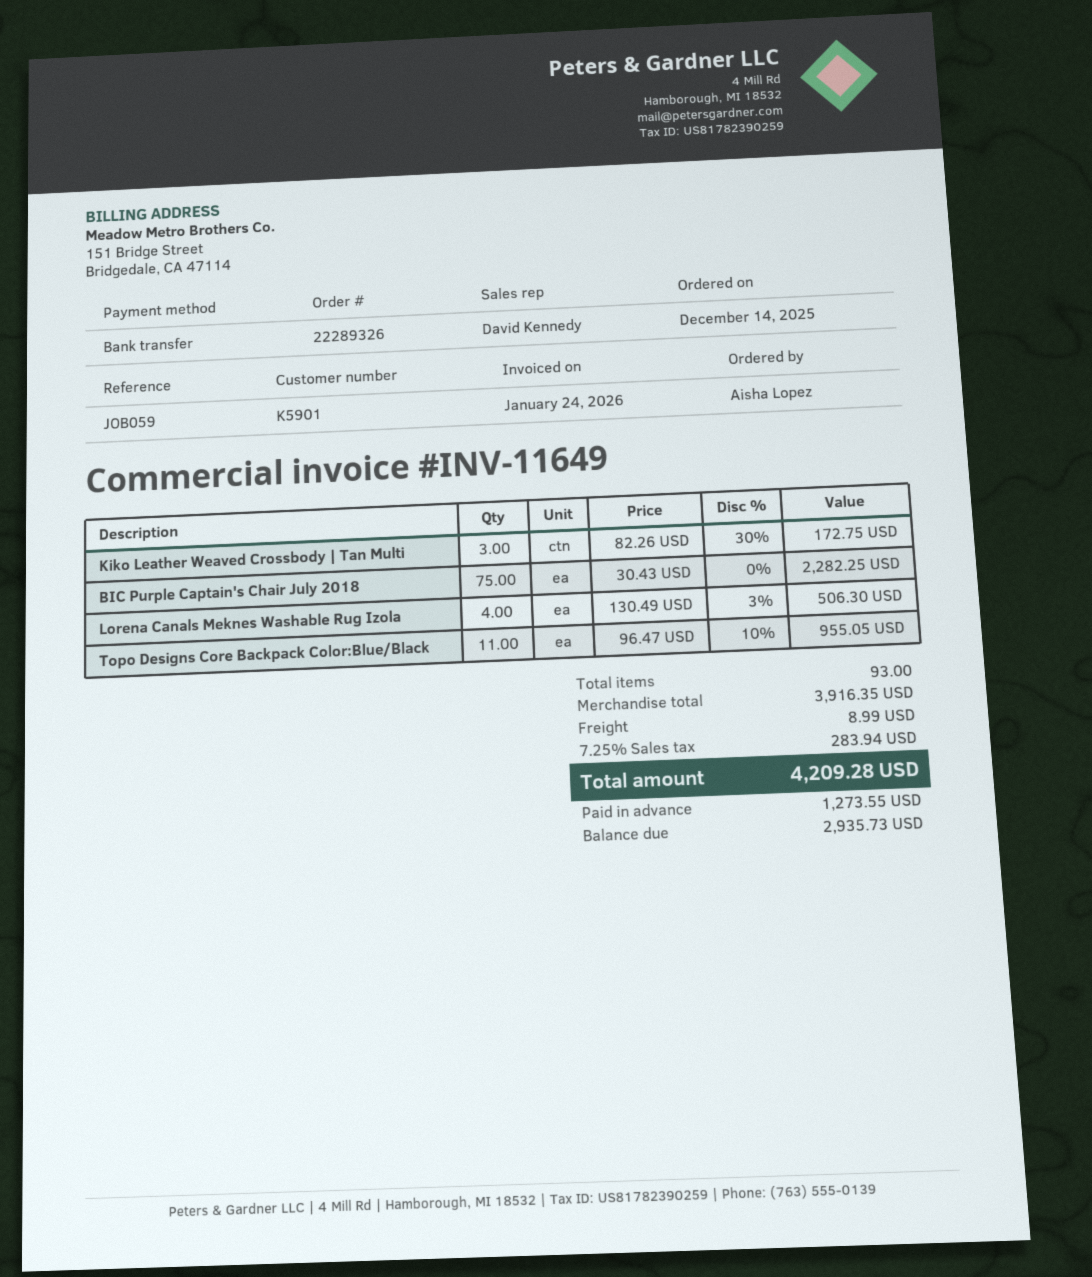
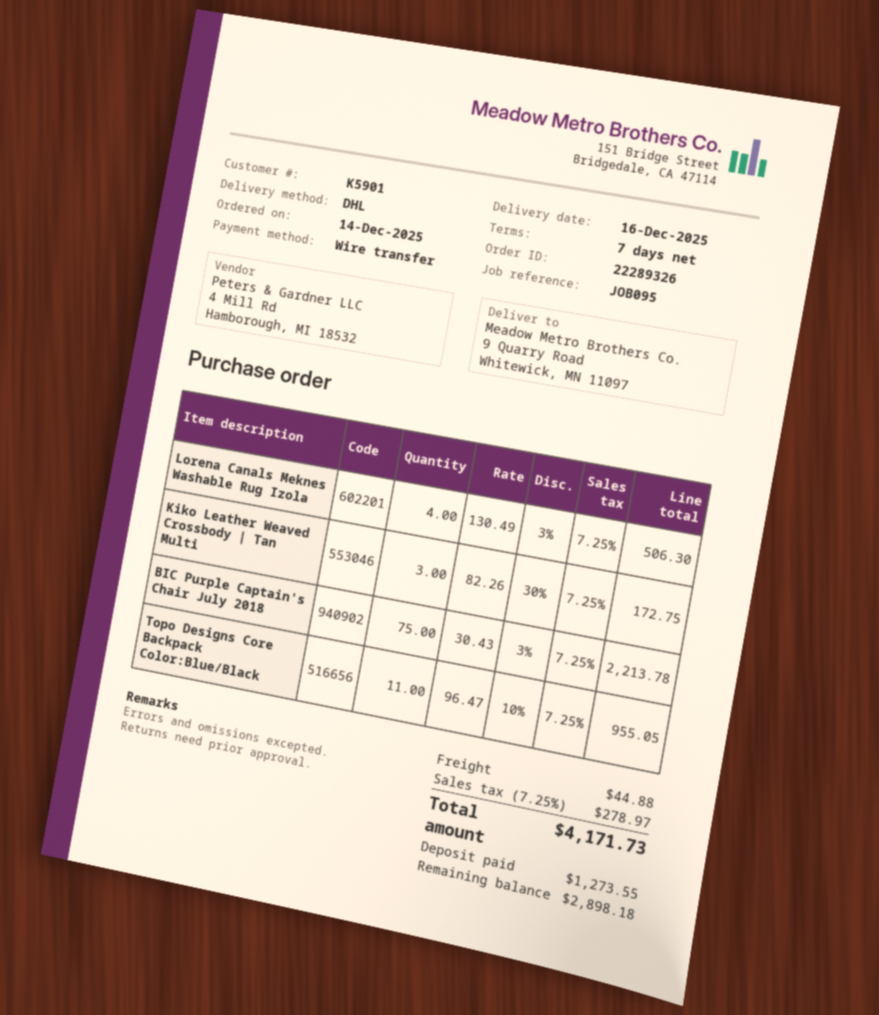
reference: JOB059 -> JOB095
BIC Purple Captain's Chair July 2018: 75 x 30.43 = 2282.25 -> 75 x 30.43 - 3% = 2213.78
shipping: 8.99 -> 44.88
tax: 7.25% = 283.94 -> 7.25% = 278.97
total: 4209.28 -> 4171.73
balance: 2935.73 -> 2898.18

